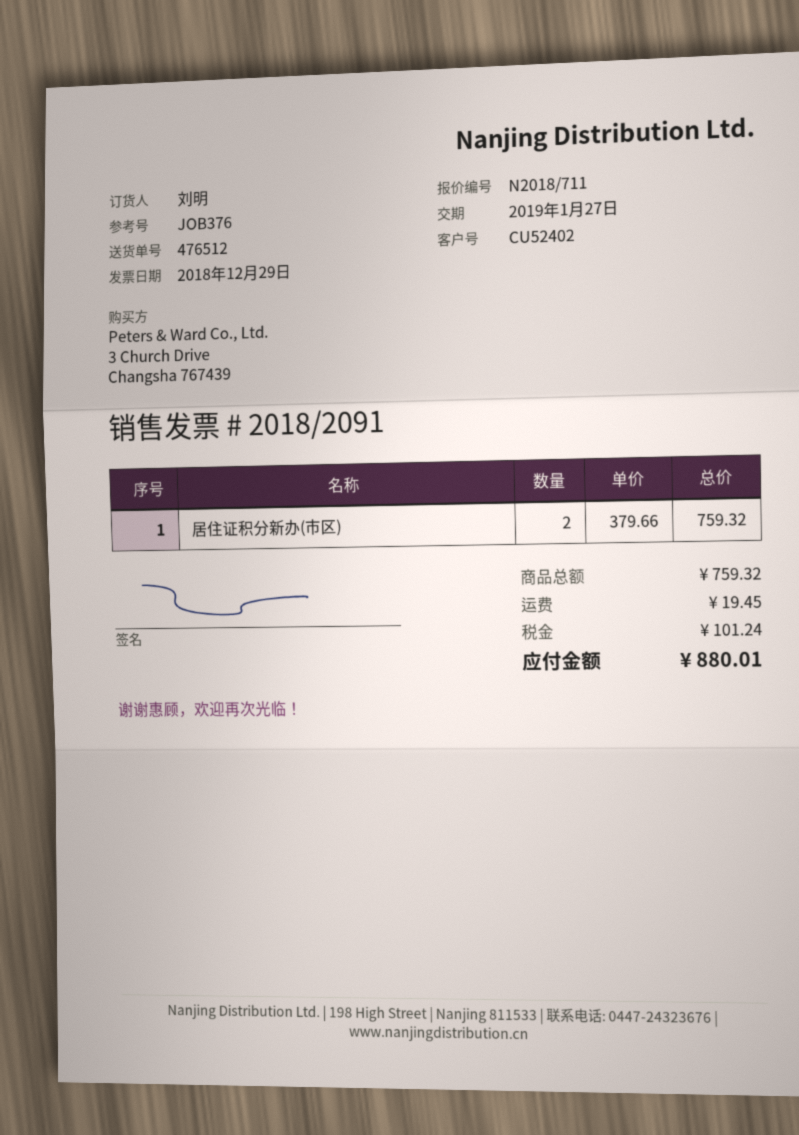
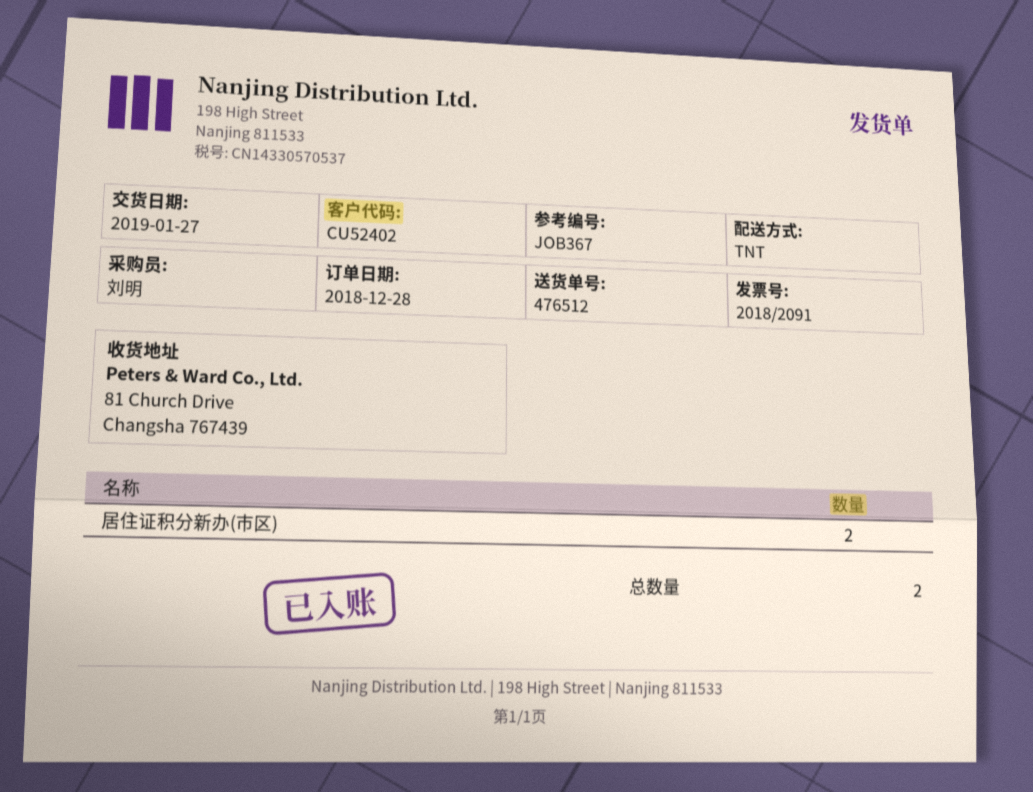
reference: JOB376 -> JOB367

